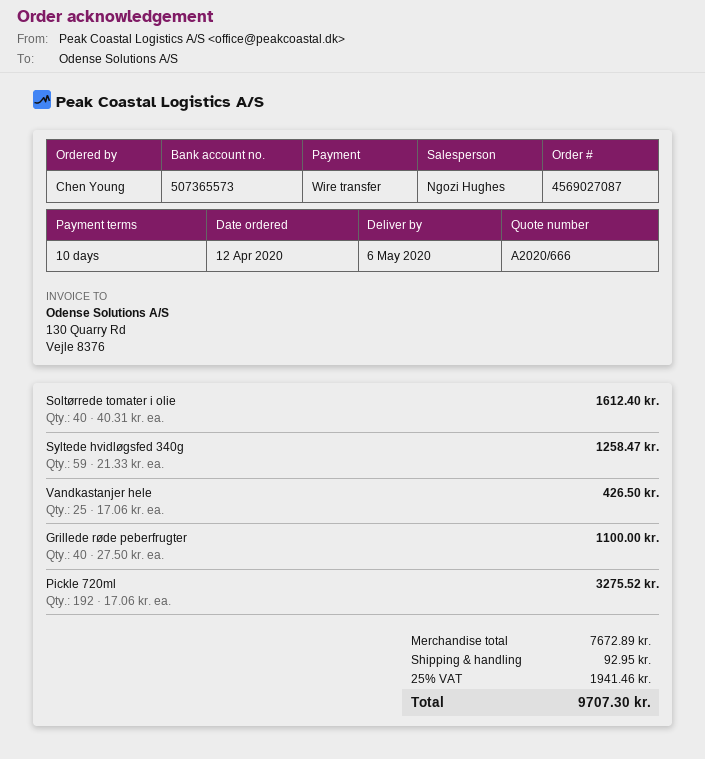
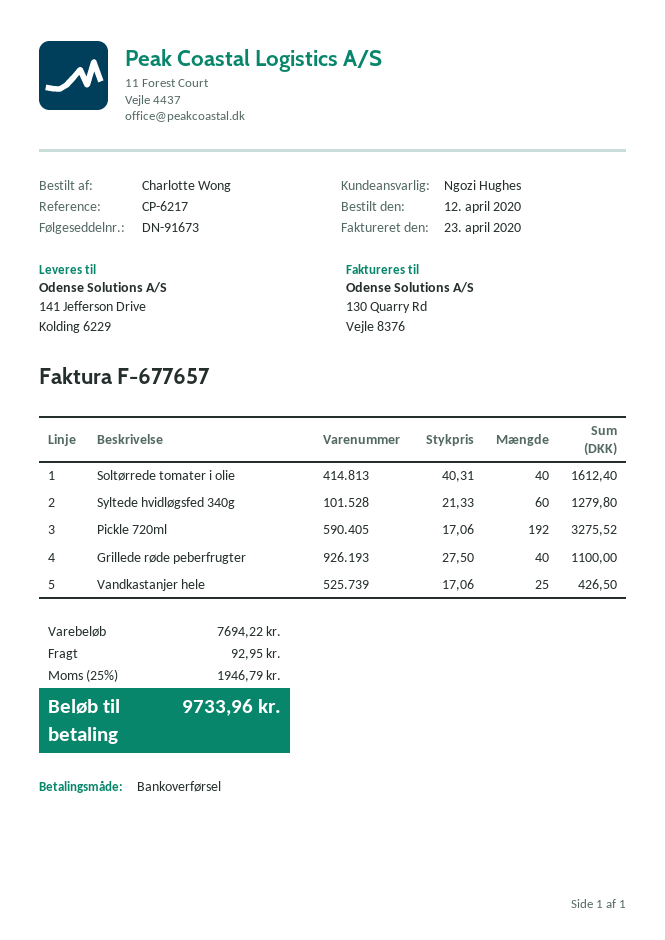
ordered by: Chen Young -> Charlotte Wong
Syltede hvidløgsfed 340g: 59 x 21.33 = 1258.47 -> 60 x 21.33 = 1279.80
subtotal: 7672.89 -> 7694.22
tax: 25% = 1941.46 -> 25% = 1946.79
total: 9707.30 -> 9733.96

